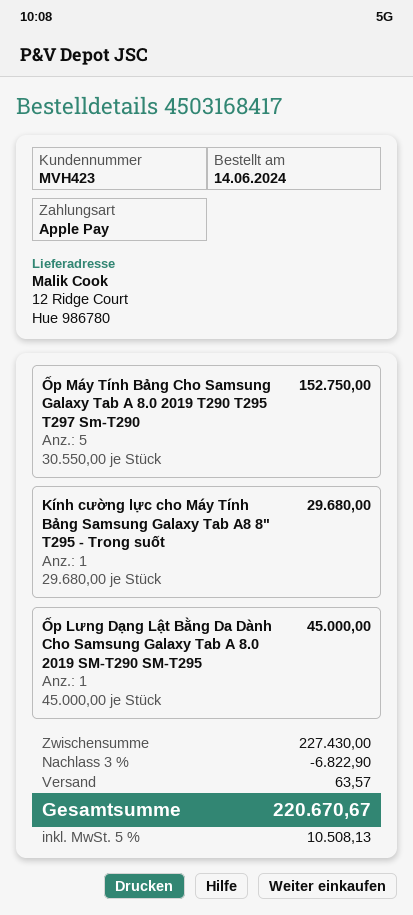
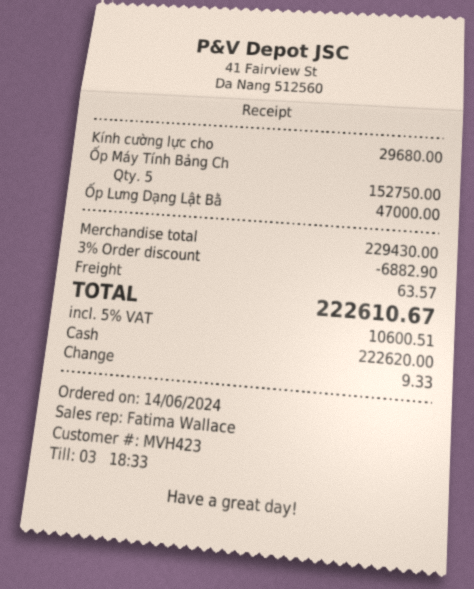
payment method: Apple Pay -> cash
Ốp Lưng Dạng Lật Bằng Da Dành Cho Samsung Galaxy Tab A 8.0 2019 SM-T290 SM-T295: 1 for 45000.00 -> 1 for 47000.00
subtotal: 227430.00 -> 229430.00
discount: 3% = 6822.90 -> 3% = 6882.90
tax: 5% = 10508.13 -> 5% = 10600.51
total: 220670.67 -> 222610.67

